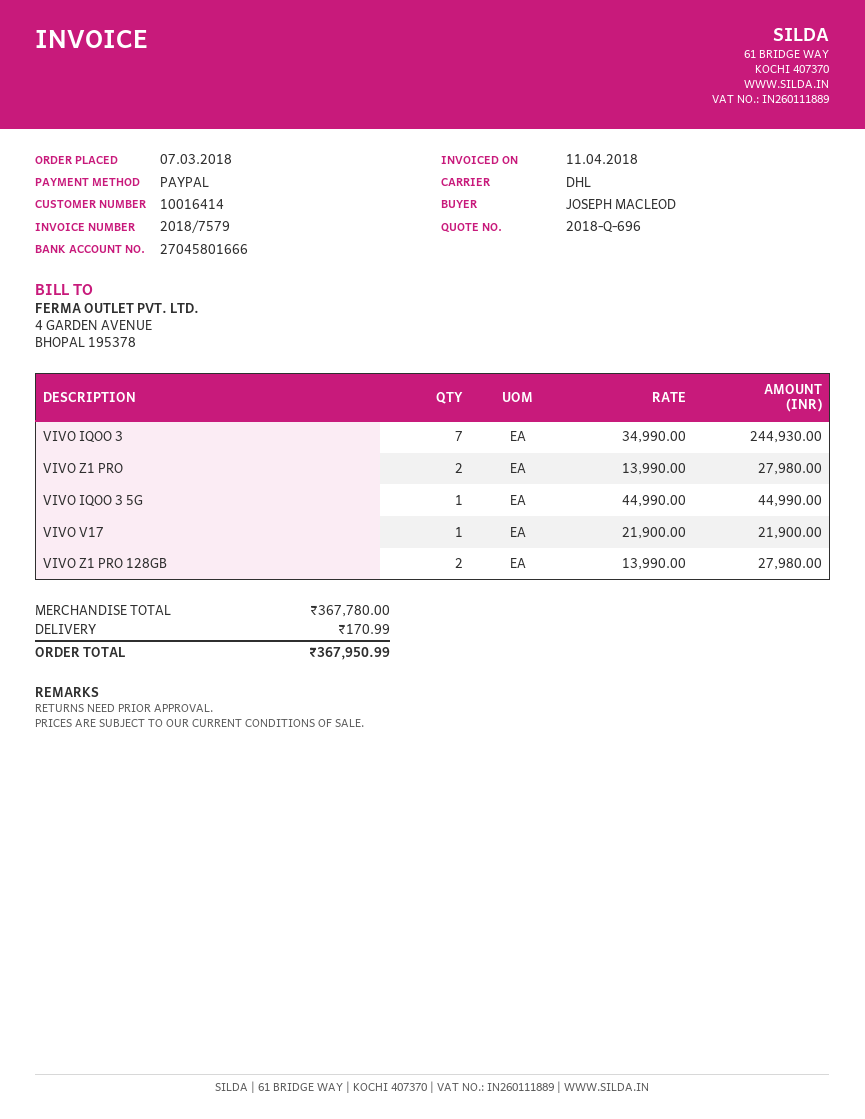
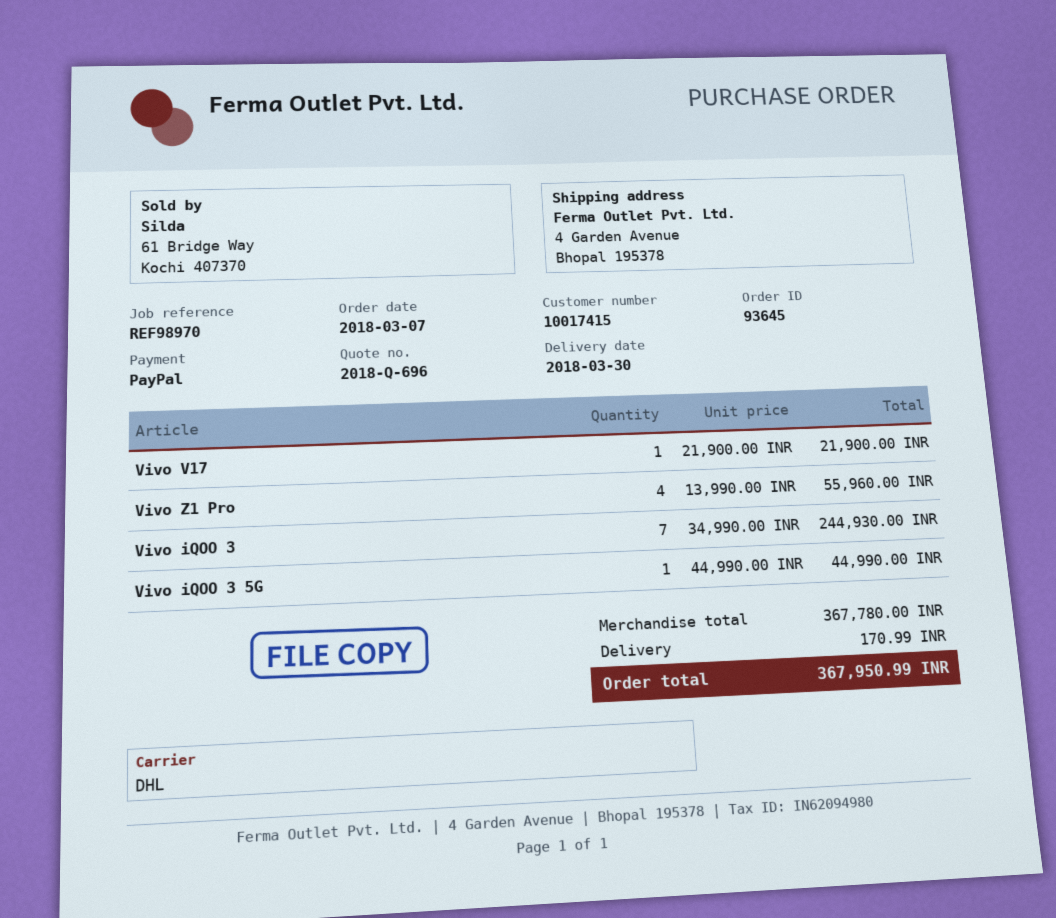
customer number: 10016414 -> 10017415
VIVO Z1 PRO: 2 x 13990.00 = 27980.00 -> 4 x 13990.00 = 55960.00
VIVO Z1 PRO 128GB: 2 x 13990.00 = 27980.00 -> none

